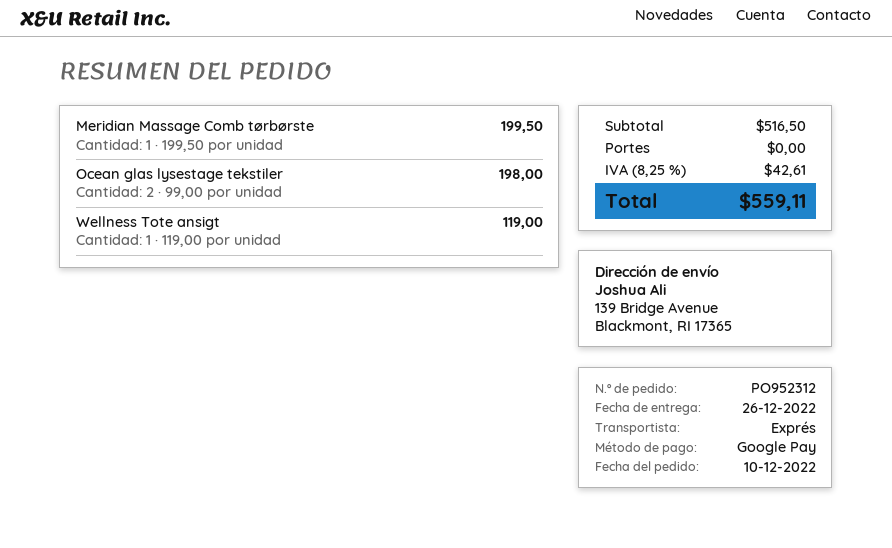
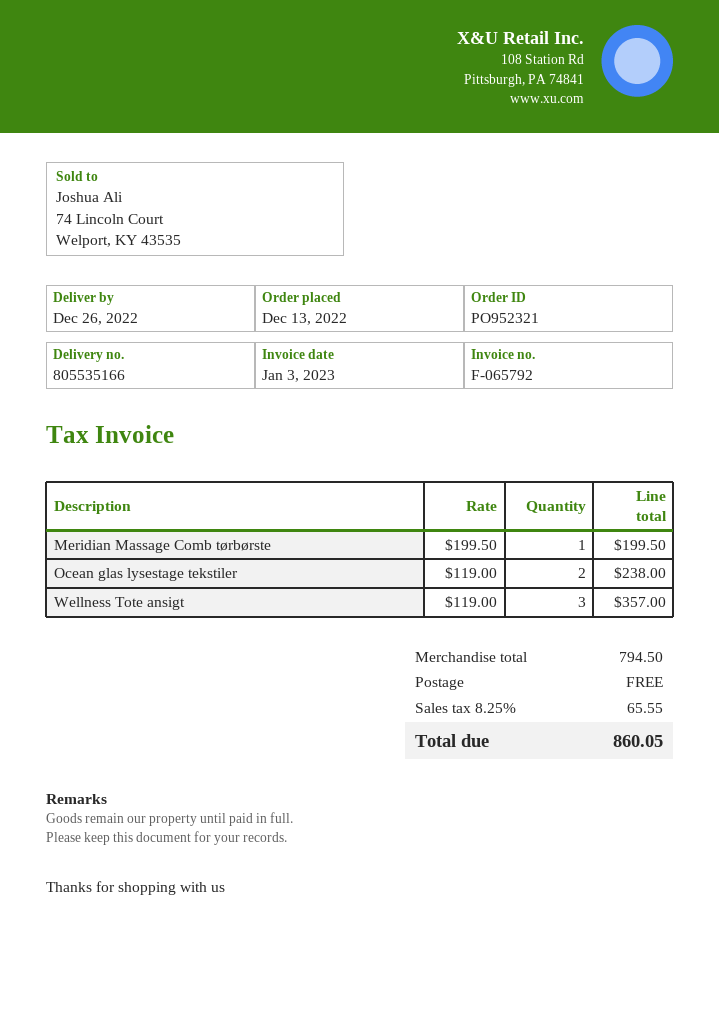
order number: PO952312 -> PO952321
order date: 2022-12-10 -> 2022-12-13
Ocean glas lysestage tekstiler: 2 x 99.00 = 198.00 -> 2 x 119.00 = 238.00
Wellness Tote ansigt: 1 x 119.00 = 119.00 -> 3 x 119.00 = 357.00
subtotal: 516.50 -> 794.50
tax: 8.25% = 42.61 -> 8.25% = 65.55
total: 559.11 -> 860.05

